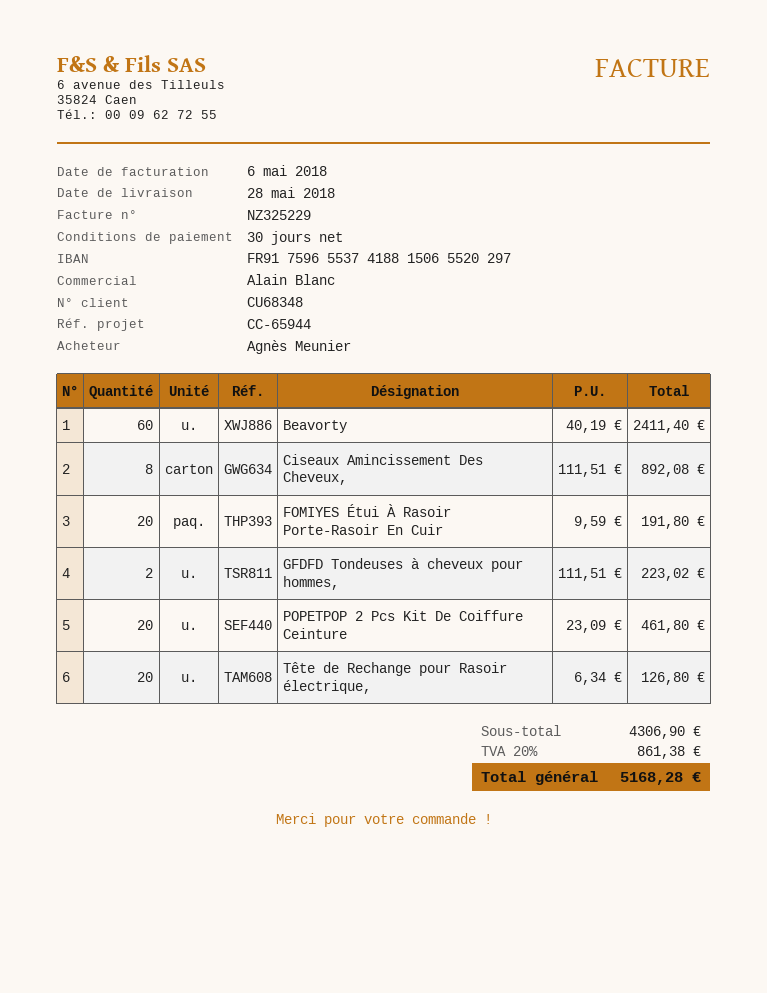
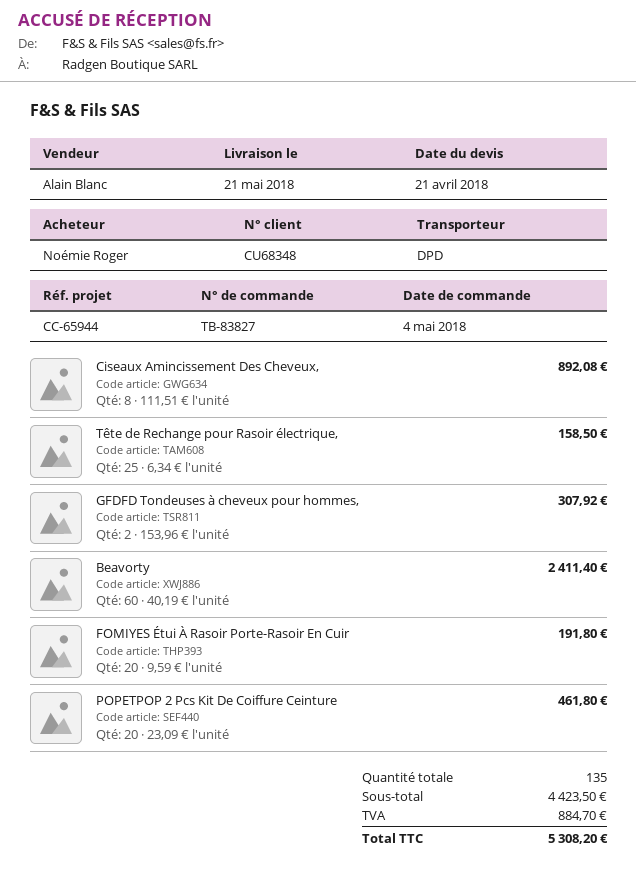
delivery date: 2018-05-28 -> 2018-05-21
ordered by: Agnès Meunier -> Noémie Roger
GFDFD Tondeuses à cheveux pour hommes,: 2 x 111.51 = 223.02 -> 2 x 153.96 = 307.92
Tête de Rechange pour Rasoir électrique,: 20 x 6.34 = 126.80 -> 25 x 6.34 = 158.50
subtotal: 4306.90 -> 4423.50
tax: 861.38 -> 884.70
total: 5168.28 -> 5308.20

